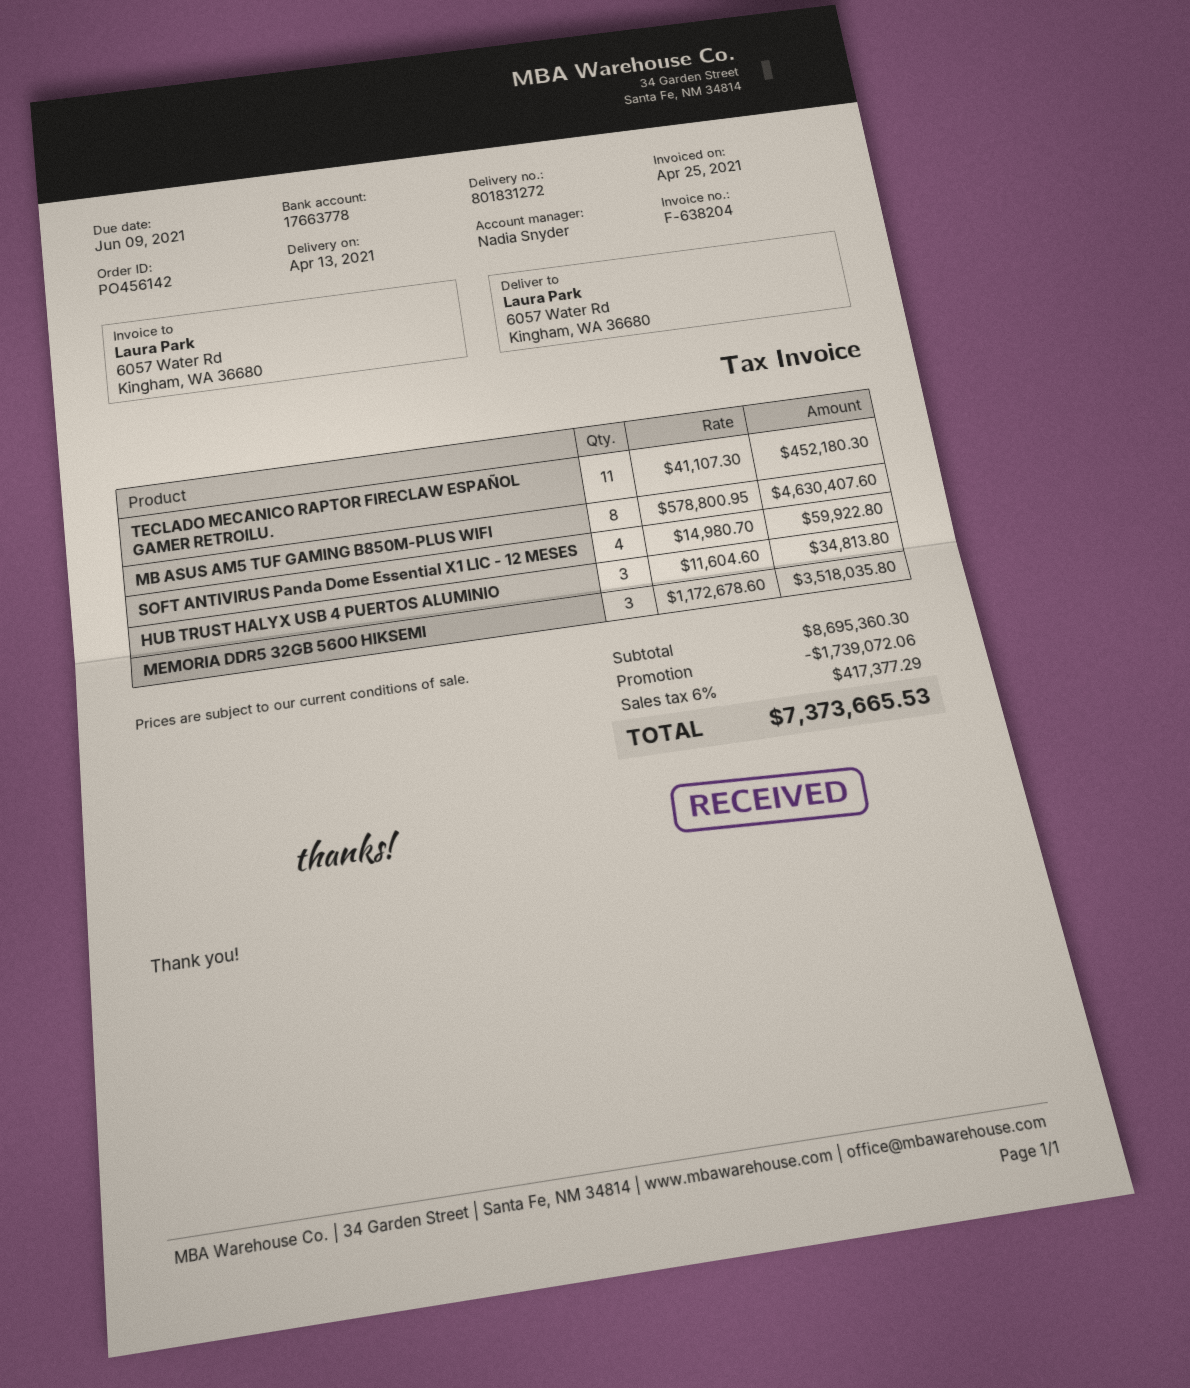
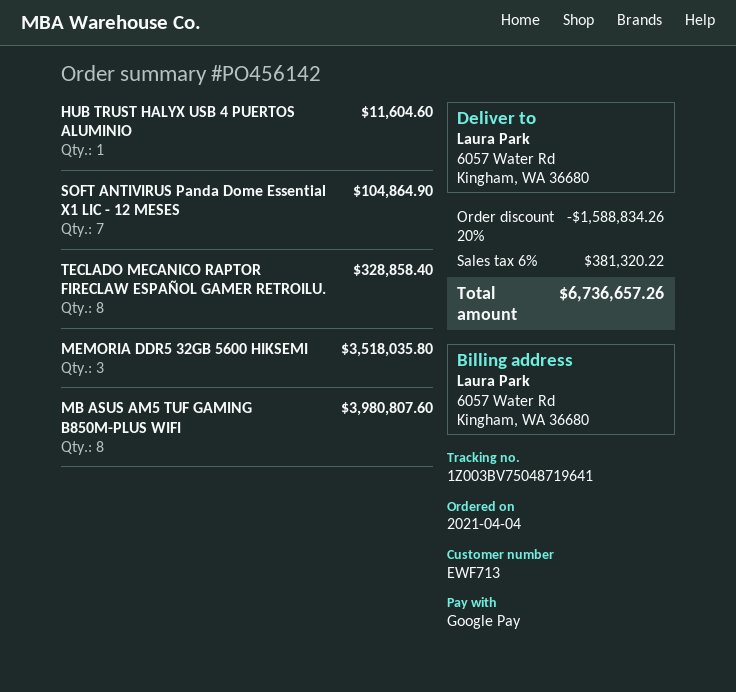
TECLADO MECANICO RAPTOR FIRECLAW ESPAÑOL GAMER RETROILU.: 11 for 452180.30 -> 8 for 328858.40
MB ASUS AM5 TUF GAMING B850M-PLUS WIFI: 8 for 4630407.60 -> 8 for 3980807.60
SOFT ANTIVIRUS Panda Dome Essential X1 LIC - 12 MESES: 4 for 59922.80 -> 7 for 104864.90
HUB TRUST HALYX USB 4 PUERTOS ALUMINIO: 3 for 34813.80 -> 1 for 11604.60
discount: 1739072.06 -> 1588834.26
tax: 6% = 417377.29 -> 6% = 381320.22
total: 7373665.53 -> 6736657.26

